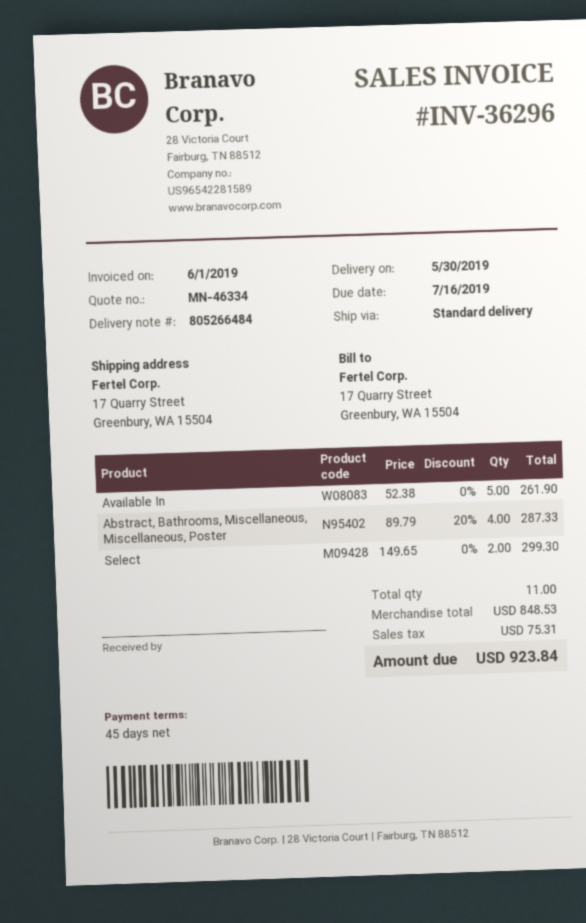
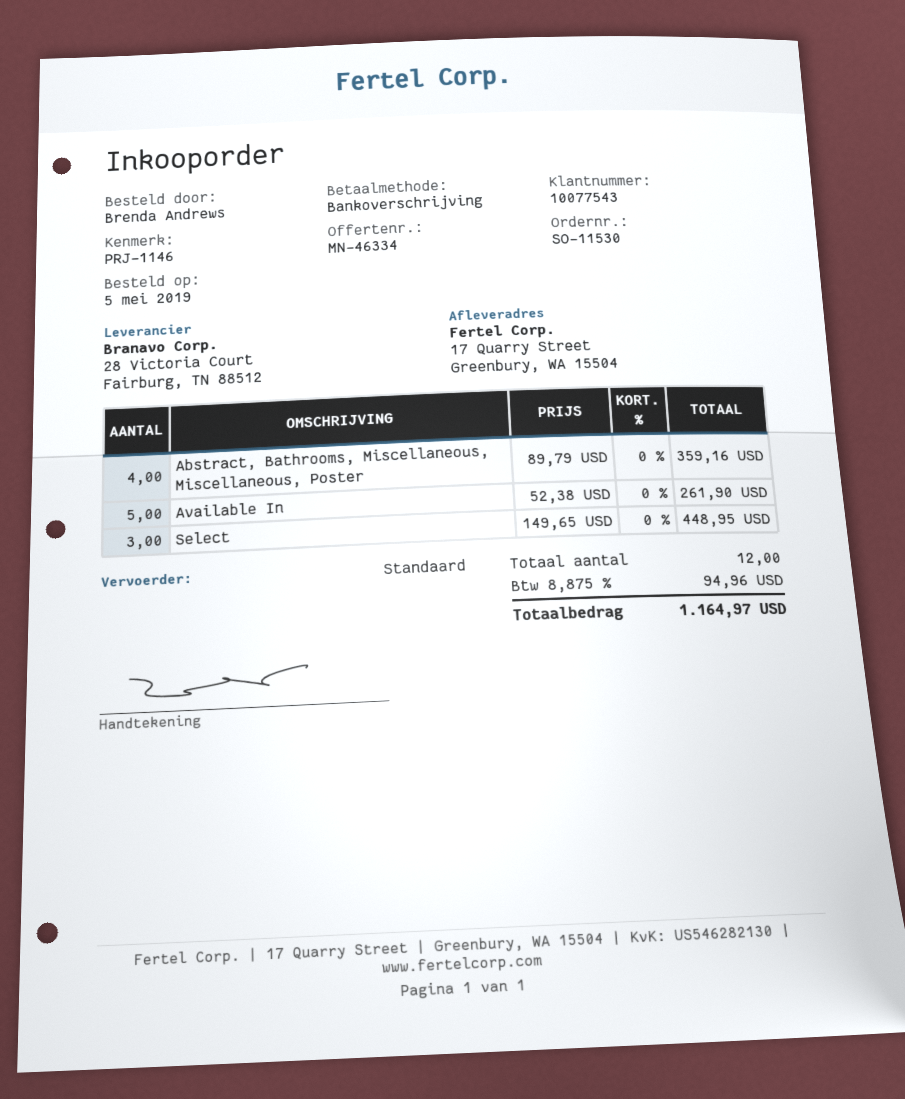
Abstract, Bathrooms, Miscellaneous, Miscellaneous, Poster: 4 x 89.79 - 20% = 287.33 -> 4 x 89.79 = 359.16
Select: 2 x 149.65 = 299.30 -> 3 x 149.65 = 448.95
total quantity: 11 -> 12
tax: 75.31 -> 94.96
total: 923.84 -> 1164.97

